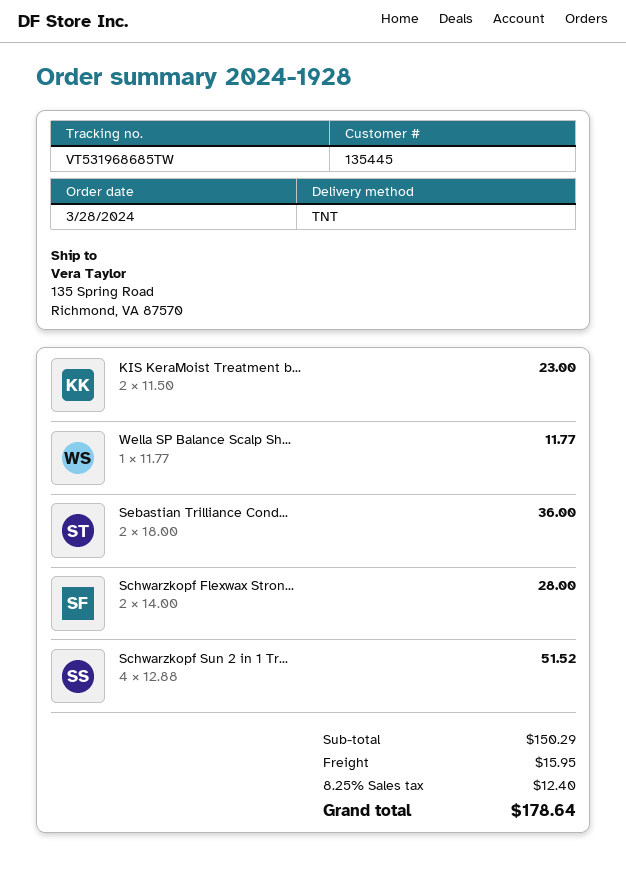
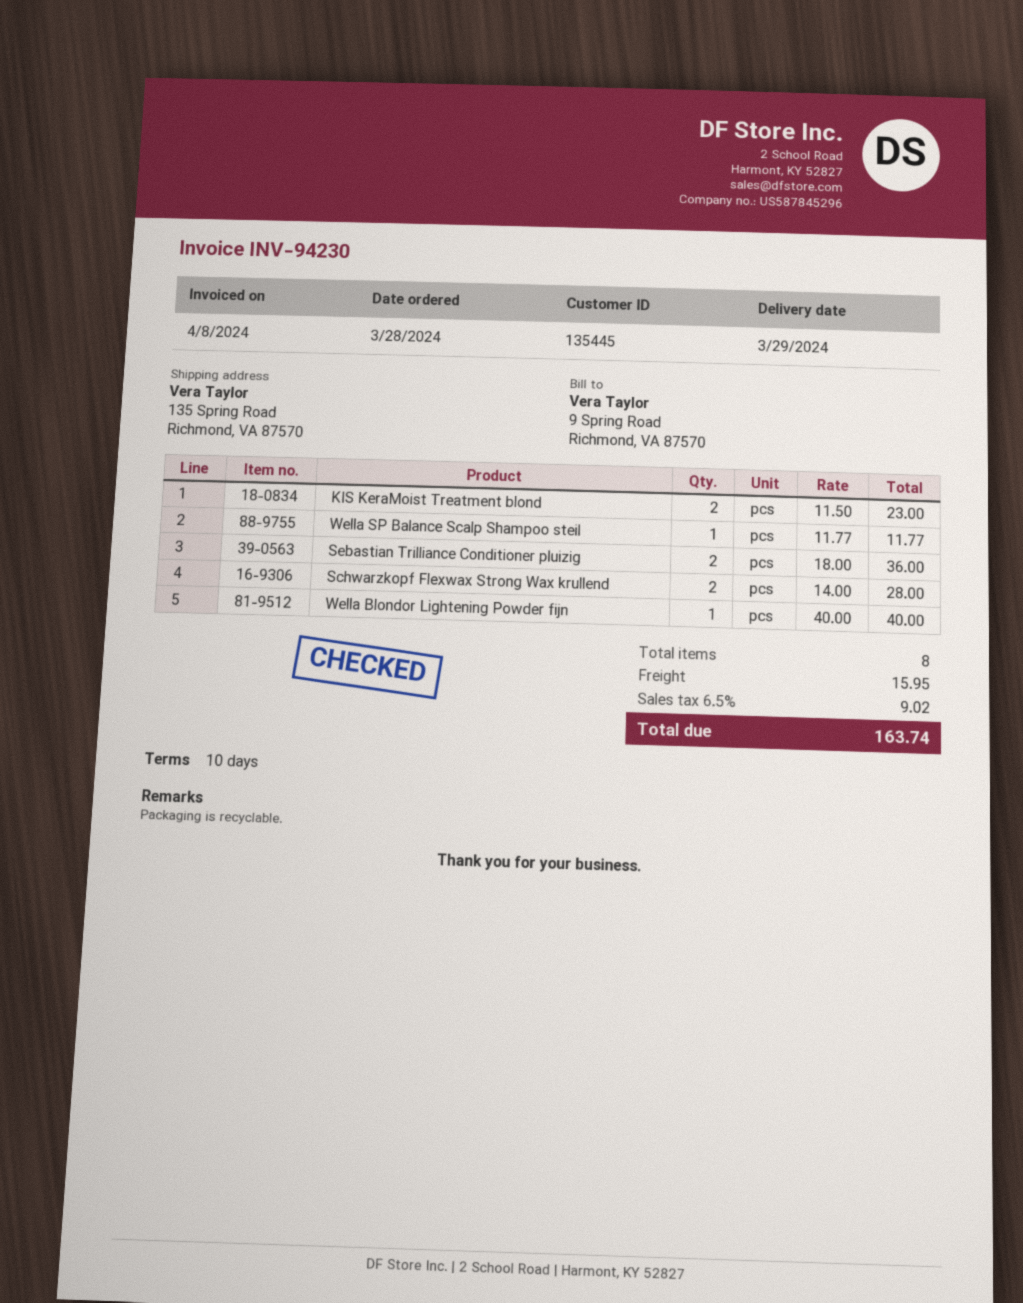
Schwarzkopf Sun 2 in 1 Tr...: 4 x 12.88 = 51.52 -> none
Wella Blondor Lightening Powder fijn: none -> 1 x 40.00 = 40.00
tax: 8.25% = 12.40 -> 6.5% = 9.02
total: 178.64 -> 163.74

